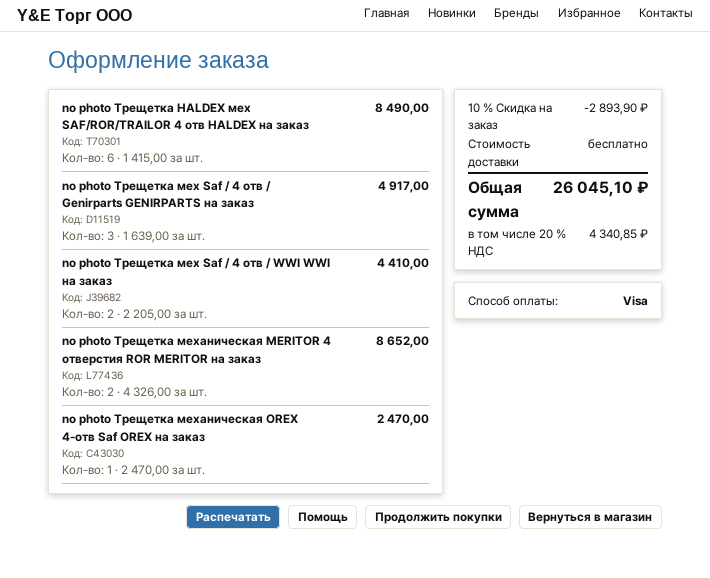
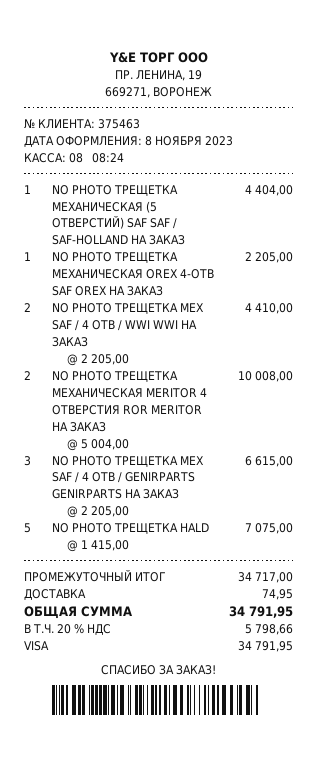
no photo Трещетка HALDEX мех SAF/ROR/TRAILOR 4 отв HALDEX на заказ: 6 x 1415.00 = 8490.00 -> 5 x 1415.00 = 7075.00
no photo Трещетка мех Saf / 4 отв / Genirparts GENIRPARTS на заказ: 3 x 1639.00 = 4917.00 -> 3 x 2205.00 = 6615.00
no photo Трещетка механическая MERITOR 4 отверстия ROR MERITOR на заказ: 2 x 4326.00 = 8652.00 -> 2 x 5004.00 = 10008.00
no photo Трещетка механическая OREX 4-отв Saf OREX на заказ: 1 x 2470.00 = 2470.00 -> 1 x 2205.00 = 2205.00
NO PHOTO ТРЕЩЕТКА МЕХАНИЧЕСКАЯ (5 ОТВЕРСТИЙ) SAF SAF / SAF-HOLLAND НА ЗАКАЗ: none -> 1 x 4404.00 = 4404.00
discount: 10% = 2893.90 -> none
shipping: 0.00 -> 74.95
tax: 20% = 4340.85 -> 20% = 5798.66
total: 26045.10 -> 34791.95

